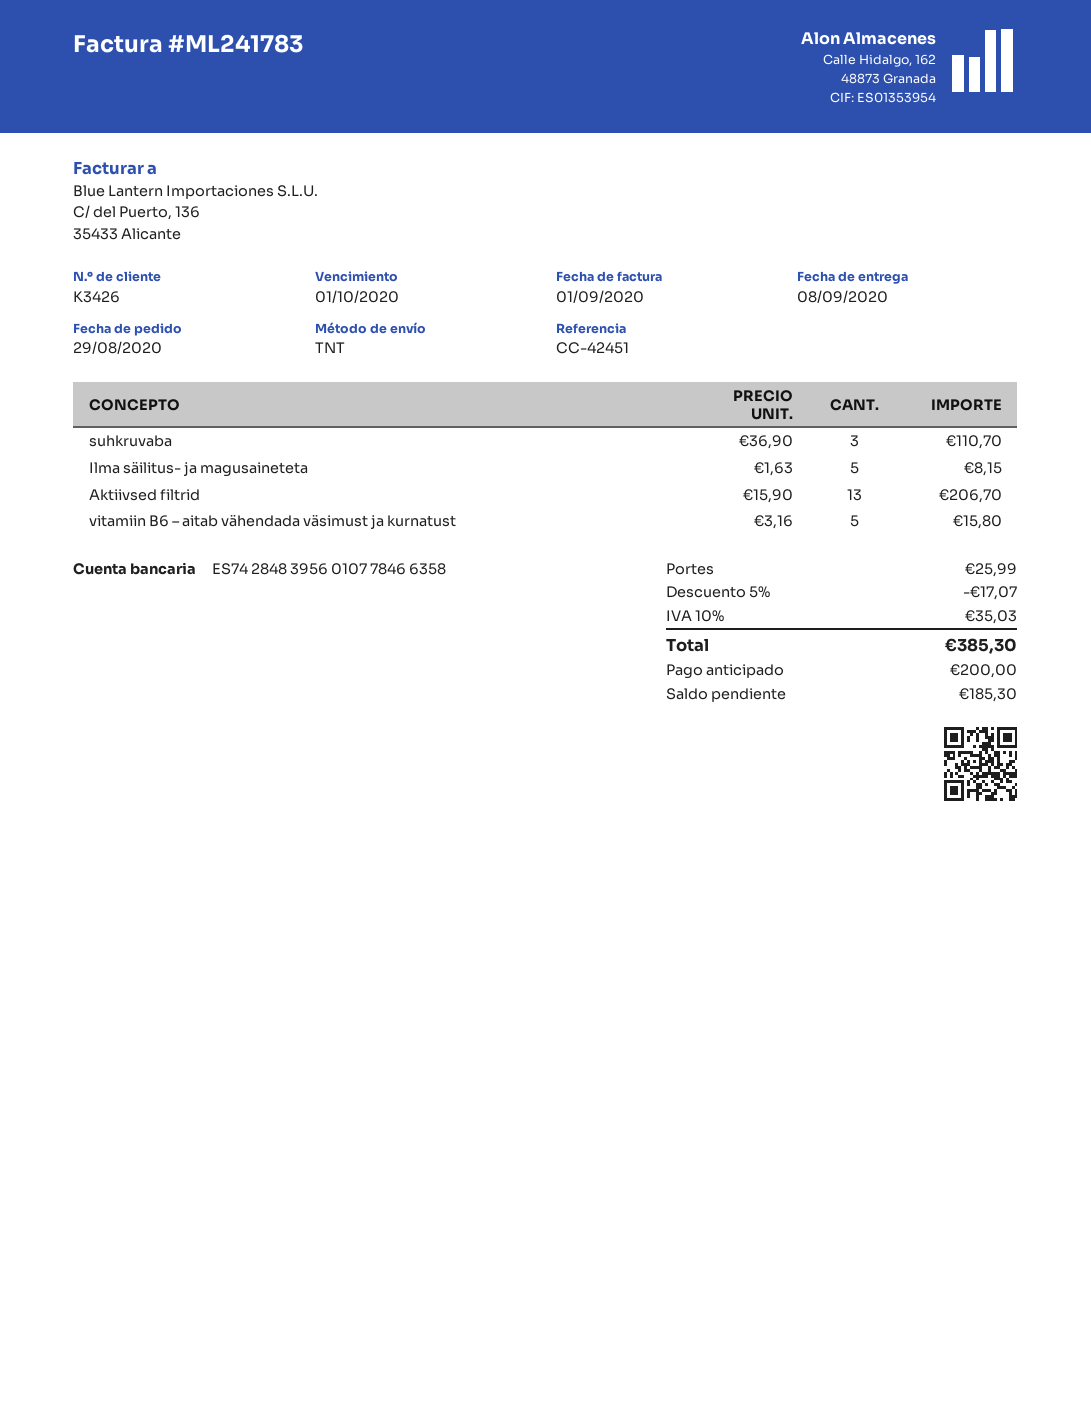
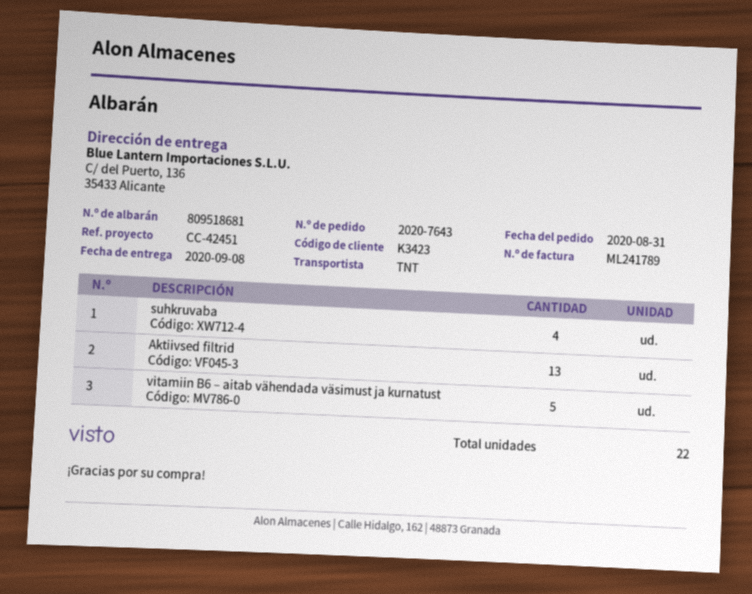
order date: 2020-08-29 -> 2020-08-31
invoice number: ML241783 -> ML241789
customer number: K3426 -> K3423
suhkruvaba: 3 -> 4
Ilma säilitus- ja magusaineteta: 5 -> none

